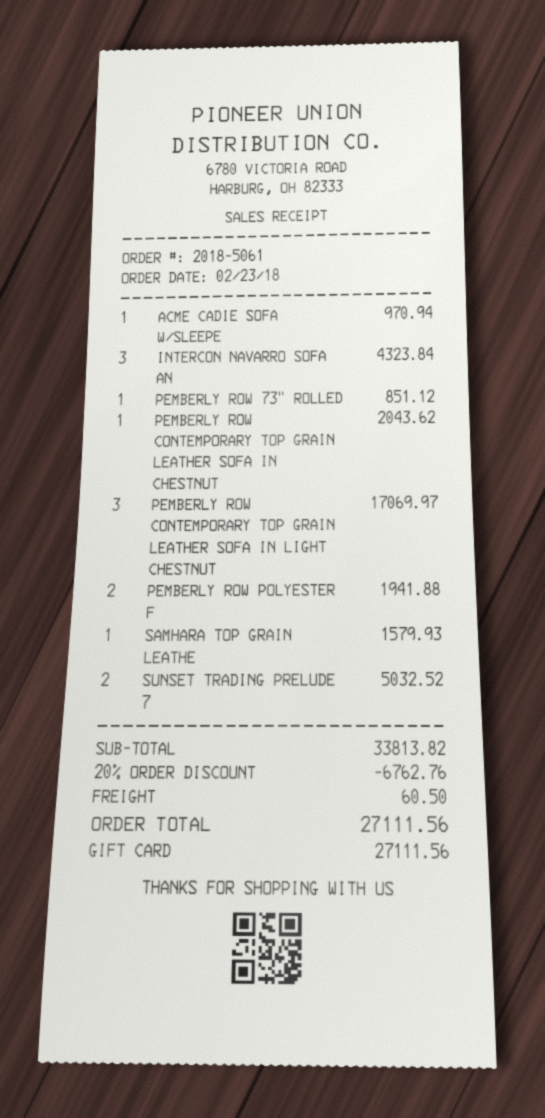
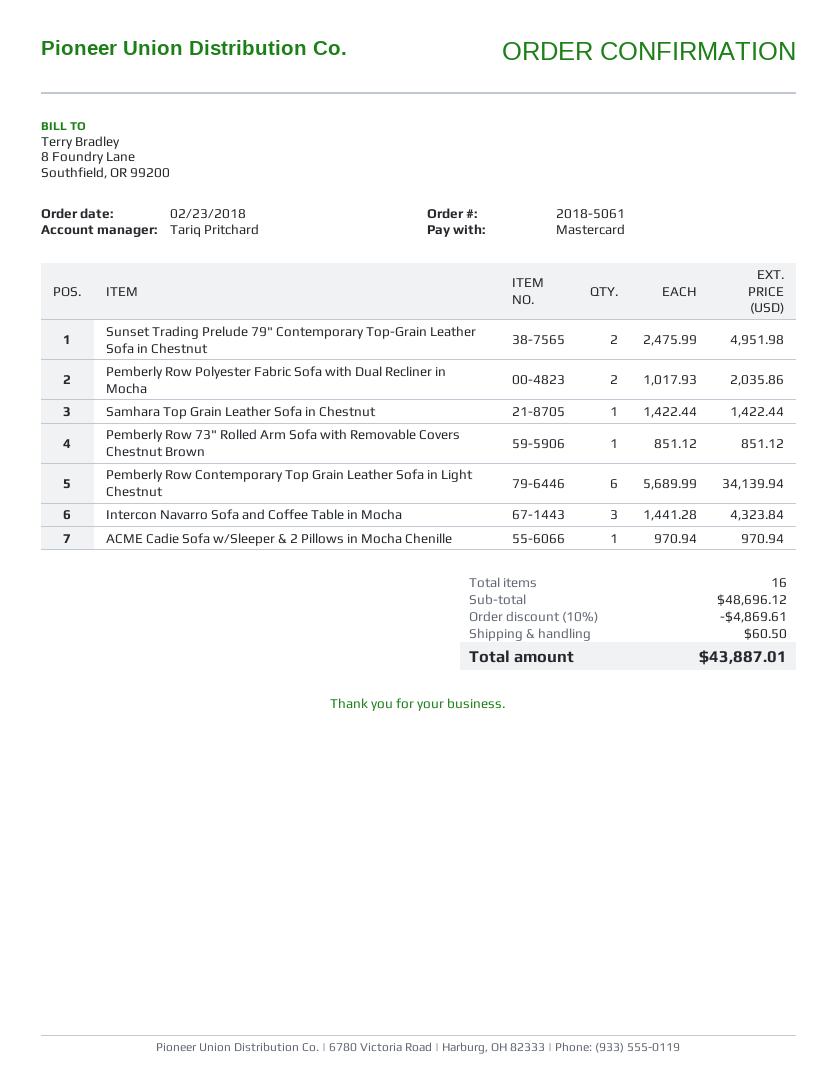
payment method: gift card -> Mastercard
PEMBERLY ROW CONTEMPORARY TOP GRAIN LEATHER SOFA IN CHESTNUT: 1 for 2043.62 -> none
PEMBERLY ROW CONTEMPORARY TOP GRAIN LEATHER SOFA IN LIGHT CHESTNUT: 3 for 17069.97 -> 6 for 34139.94
PEMBERLY ROW POLYESTER F: 2 for 1941.88 -> 2 for 2035.86
SAMHARA TOP GRAIN LEATHE: 1 for 1579.93 -> 1 for 1422.44
SUNSET TRADING PRELUDE 7: 2 for 5032.52 -> 2 for 4951.98
subtotal: 33813.82 -> 48696.12
discount: 20% = 6762.76 -> 10% = 4869.61
total: 27111.56 -> 43887.01

